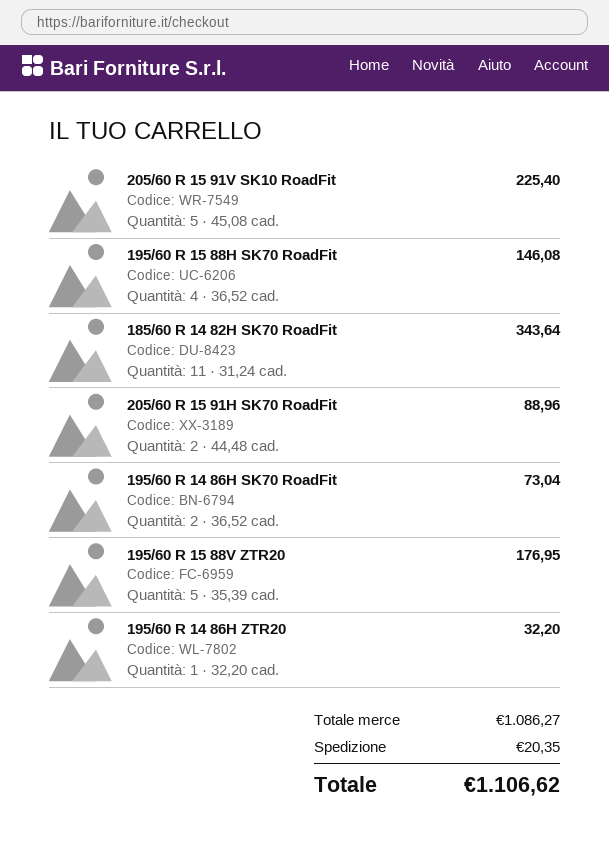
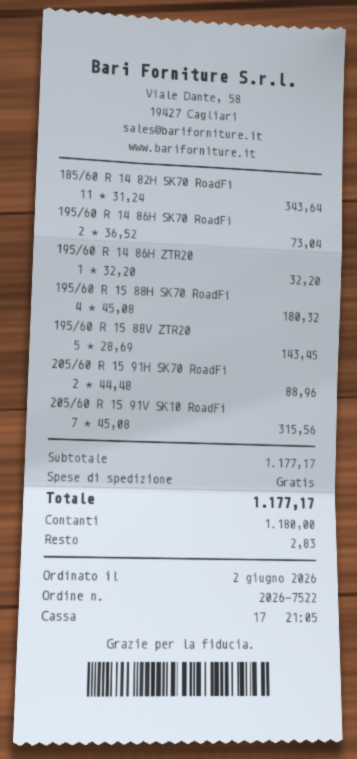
205/60 R 15 91V SK10 RoadFit: 5 x 45.08 = 225.40 -> 7 x 45.08 = 315.56
195/60 R 15 88H SK70 RoadFit: 4 x 36.52 = 146.08 -> 4 x 45.08 = 180.32
195/60 R 15 88V ZTR20: 5 x 35.39 = 176.95 -> 5 x 28.69 = 143.45
subtotal: 1086.27 -> 1177.17
shipping: 20.35 -> 0.00
total: 1106.62 -> 1177.17

